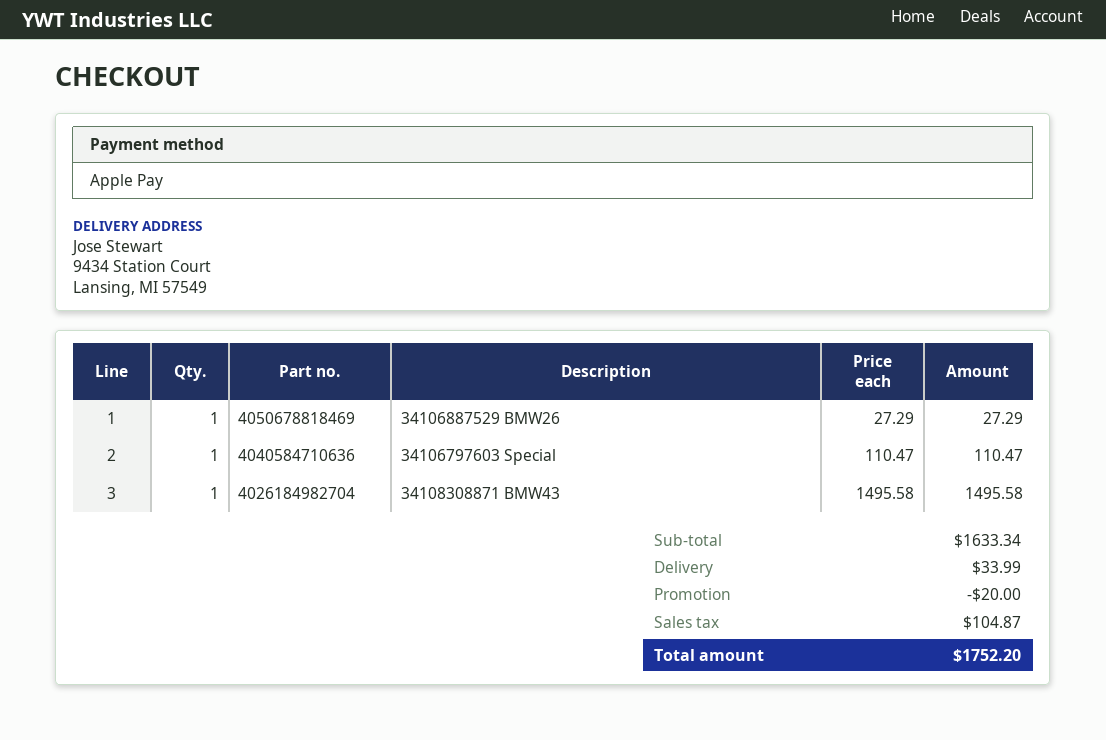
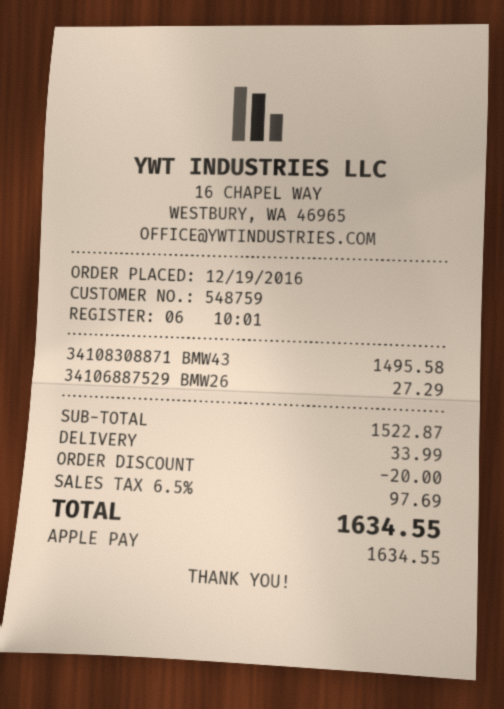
34106797603 Special: 1 x 110.47 = 110.47 -> none
subtotal: 1633.34 -> 1522.87
tax: 104.87 -> 97.69
total: 1752.20 -> 1634.55

